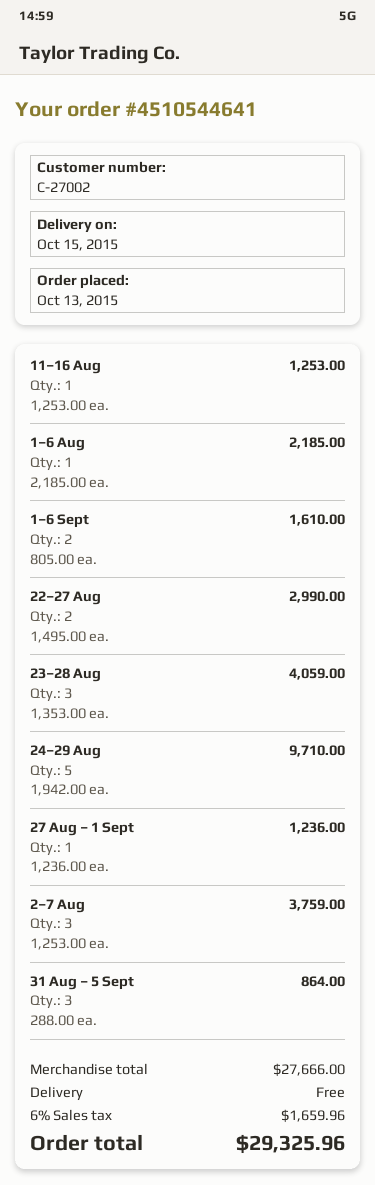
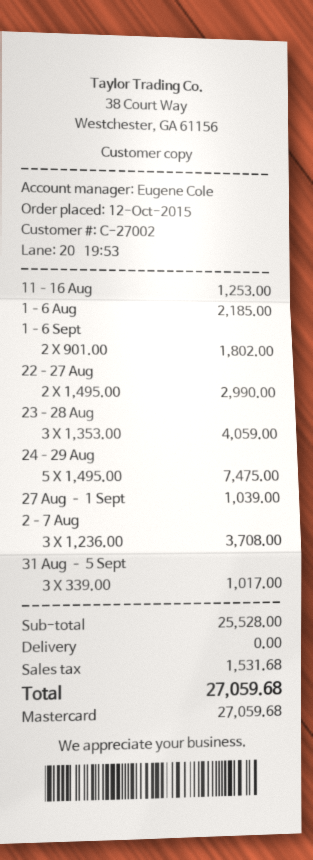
order date: 2015-10-13 -> 2015-10-12
1–6 Sept: 2 x 805.00 = 1610.00 -> 2 x 901.00 = 1802.00
24–29 Aug: 5 x 1942.00 = 9710.00 -> 5 x 1495.00 = 7475.00
27 Aug – 1 Sept: 1 x 1236.00 = 1236.00 -> 1 x 1039.00 = 1039.00
2–7 Aug: 3 x 1253.00 = 3759.00 -> 3 x 1236.00 = 3708.00
31 Aug – 5 Sept: 3 x 288.00 = 864.00 -> 3 x 339.00 = 1017.00
subtotal: 27666.00 -> 25528.00
tax: 1659.96 -> 1531.68
total: 29325.96 -> 27059.68

